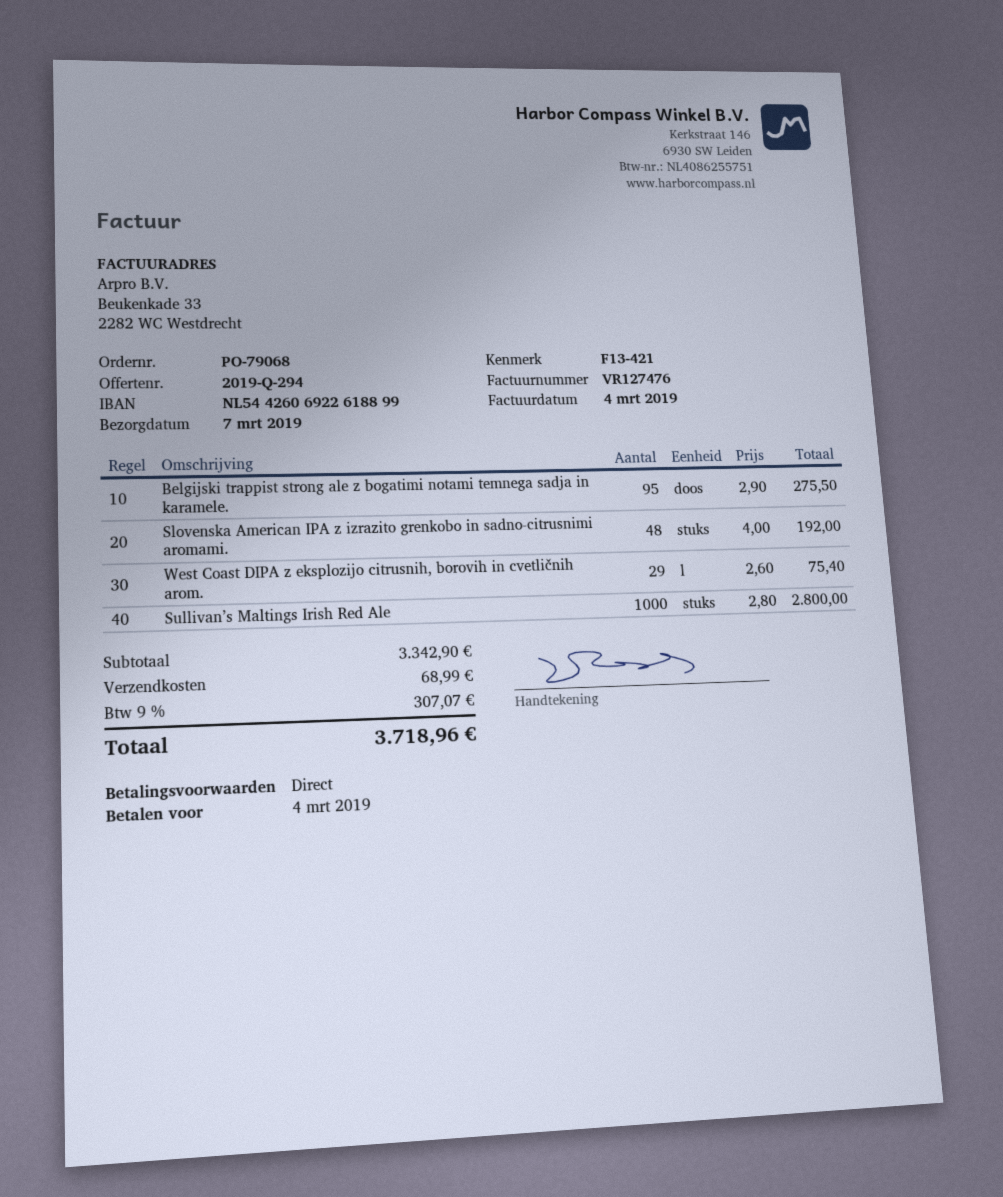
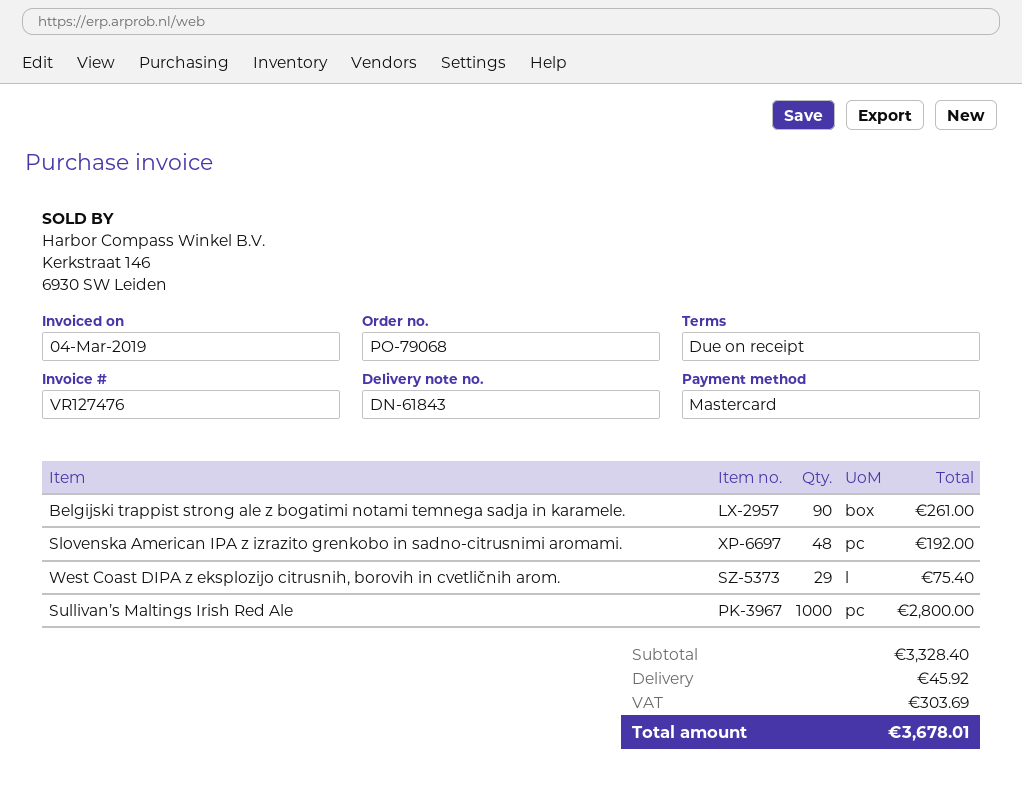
Belgijski trappist strong ale z bogatimi notami temnega sadja in karamele.: 95 for 275.50 -> 90 for 261.00
subtotal: 3342.90 -> 3328.40
shipping: 68.99 -> 45.92
tax: 307.07 -> 303.69
total: 3718.96 -> 3678.01

